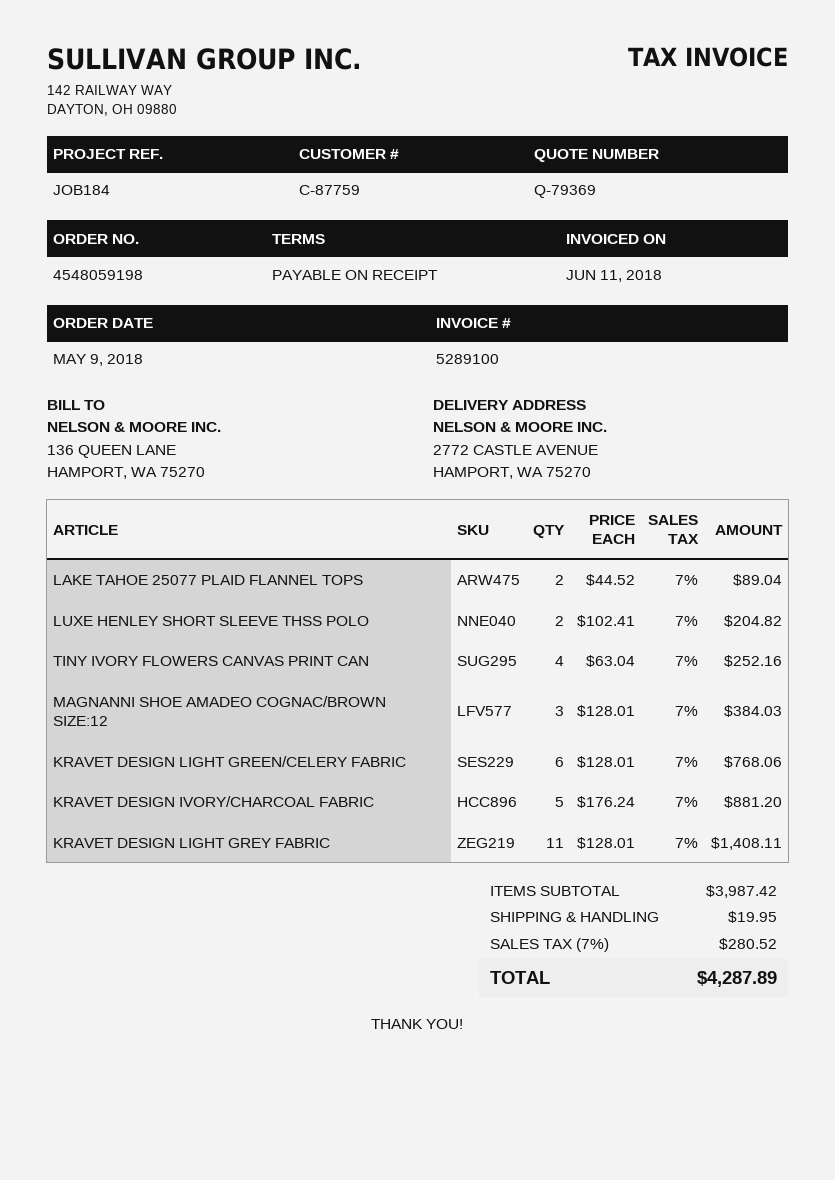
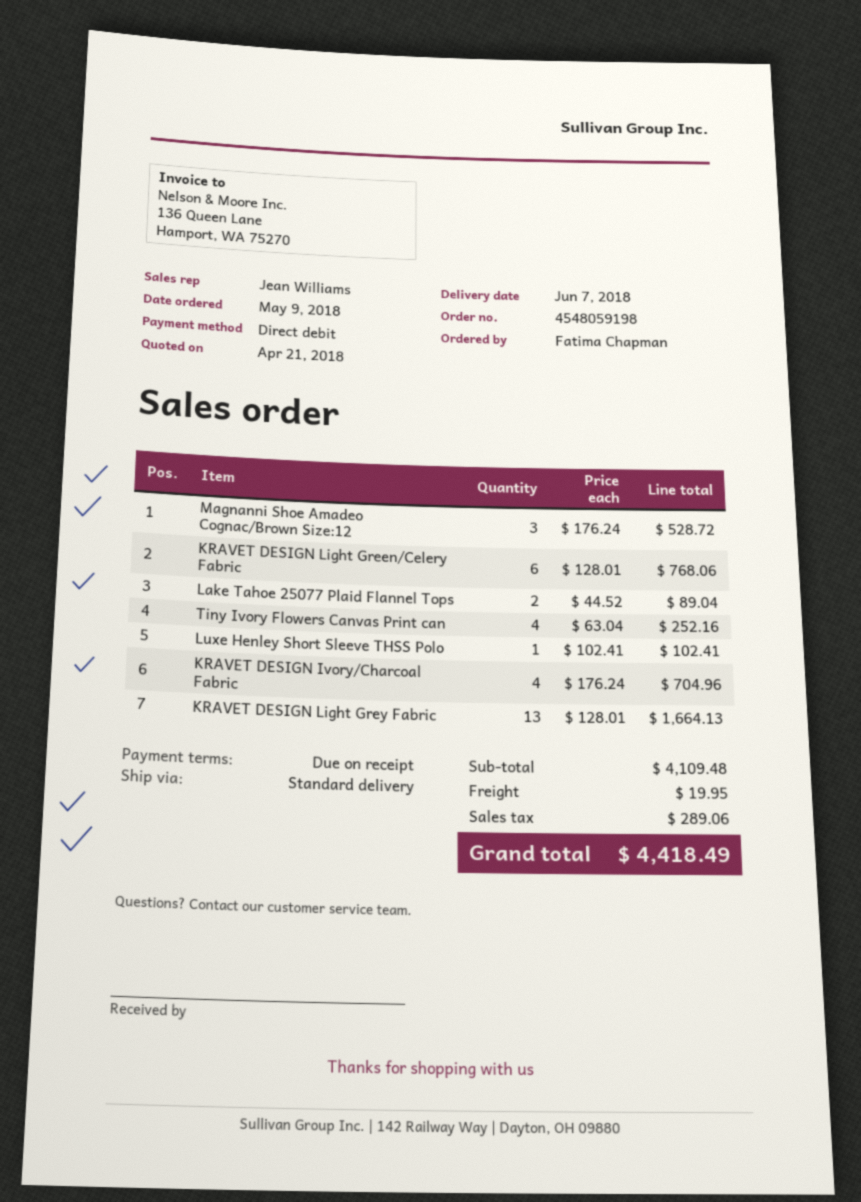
LUXE HENLEY SHORT SLEEVE THSS POLO: 2 x 102.41 = 204.82 -> 1 x 102.41 = 102.41
MAGNANNI SHOE AMADEO COGNAC/BROWN SIZE:12: 3 x 128.01 = 384.03 -> 3 x 176.24 = 528.72
KRAVET DESIGN IVORY/CHARCOAL FABRIC: 5 x 176.24 = 881.20 -> 4 x 176.24 = 704.96
KRAVET DESIGN LIGHT GREY FABRIC: 11 x 128.01 = 1408.11 -> 13 x 128.01 = 1664.13
subtotal: 3987.42 -> 4109.48
tax: 280.52 -> 289.06
total: 4287.89 -> 4418.49

